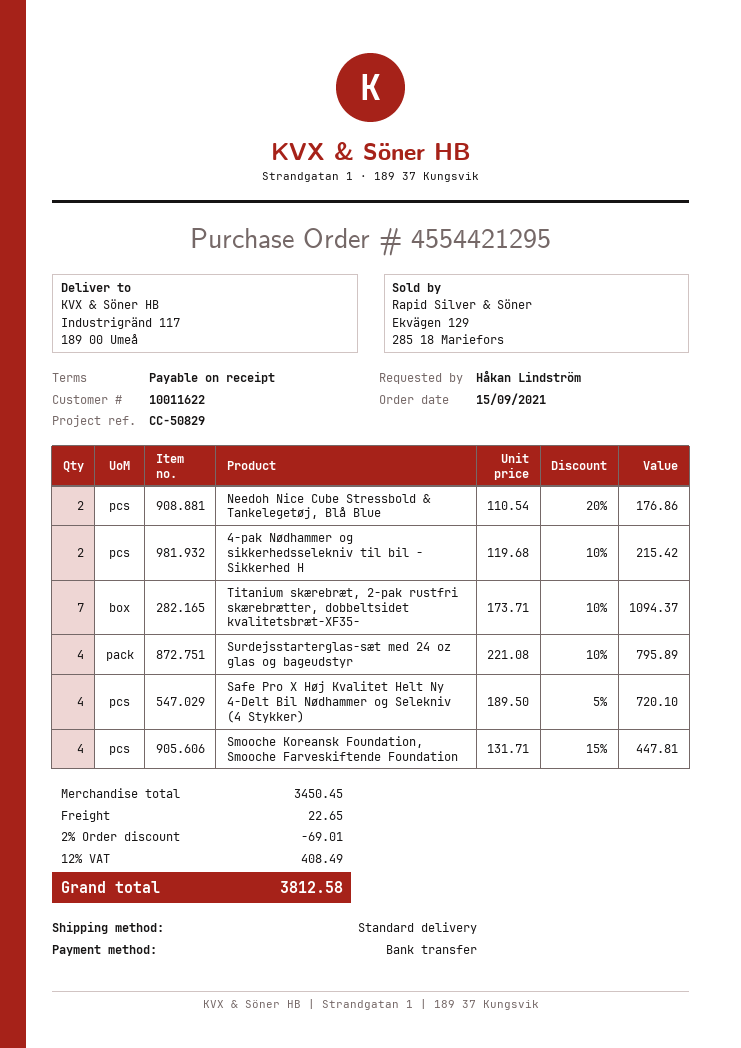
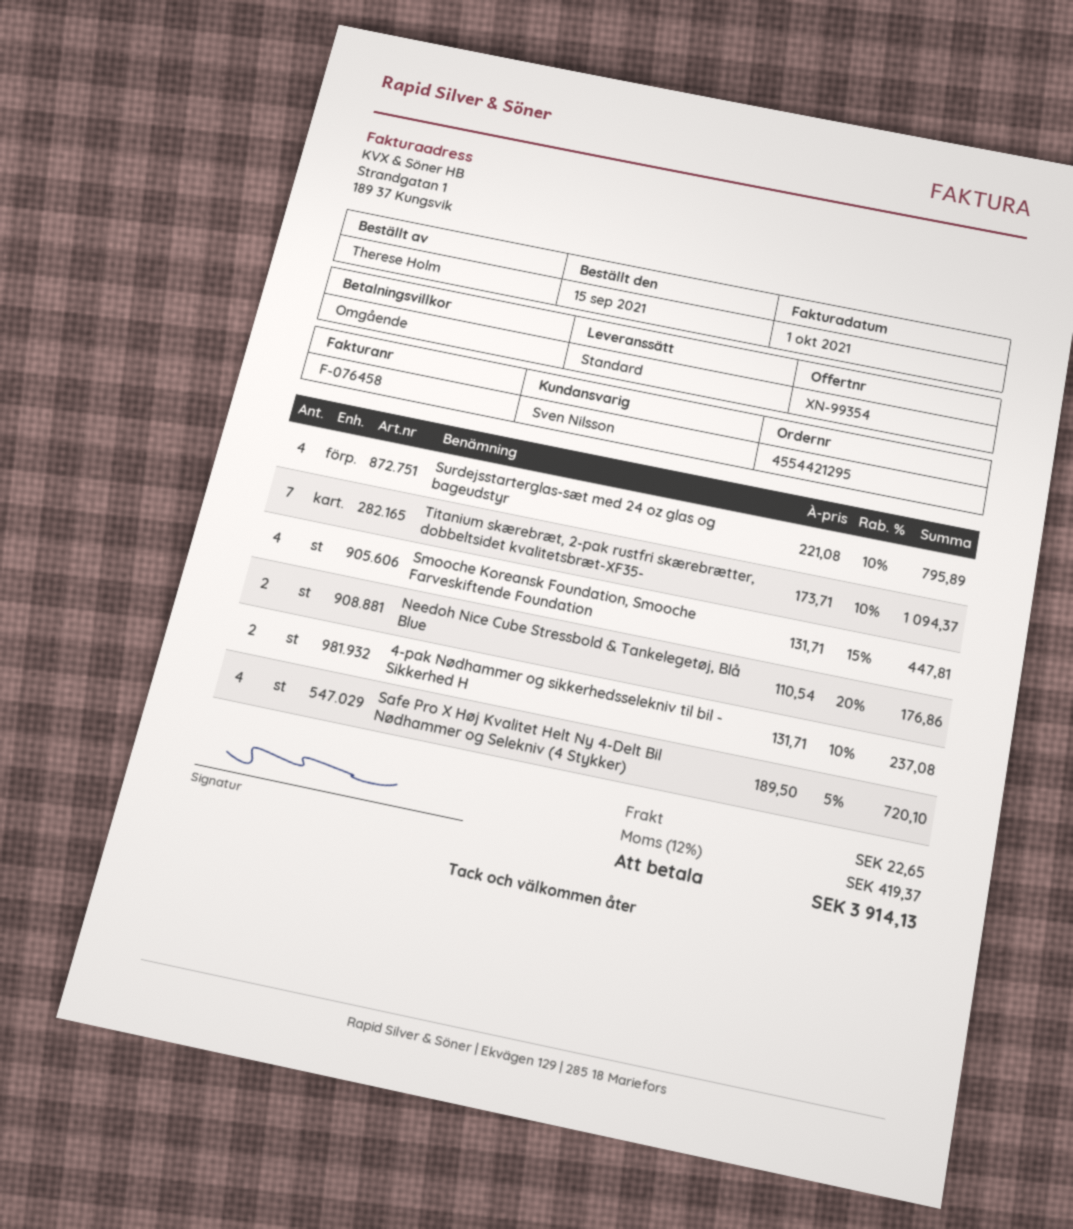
ordered by: Håkan Lindström -> Therese Holm
4-pak Nødhammer og sikkerhedsselekniv til bil - Sikkerhed H: 2 x 119.68 - 10% = 215.42 -> 2 x 131.71 - 10% = 237.08
discount: 2% = 69.01 -> none
tax: 12% = 408.49 -> 12% = 419.37
total: 3812.58 -> 3914.13

